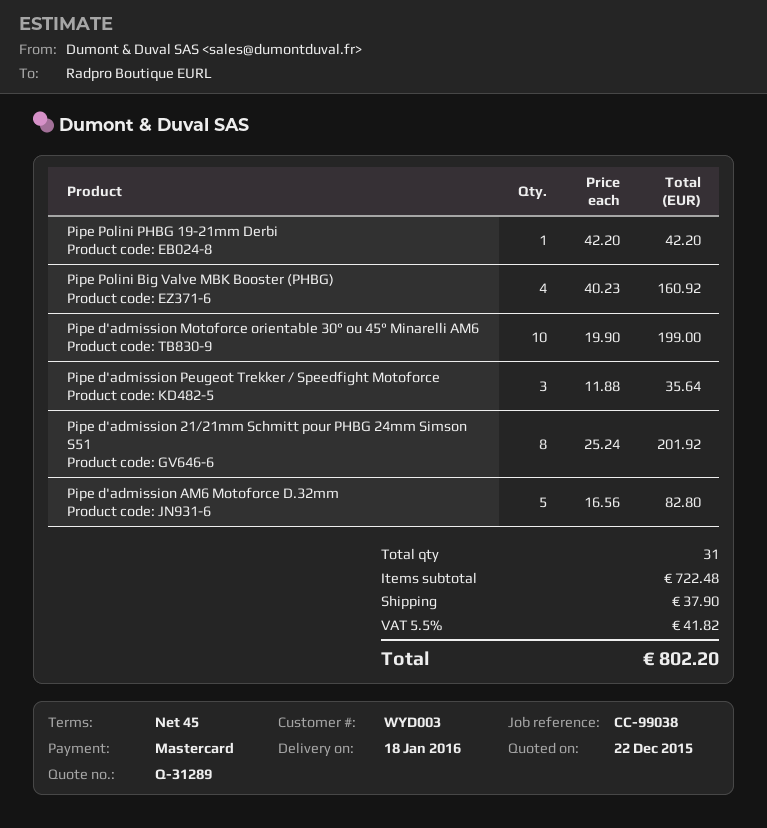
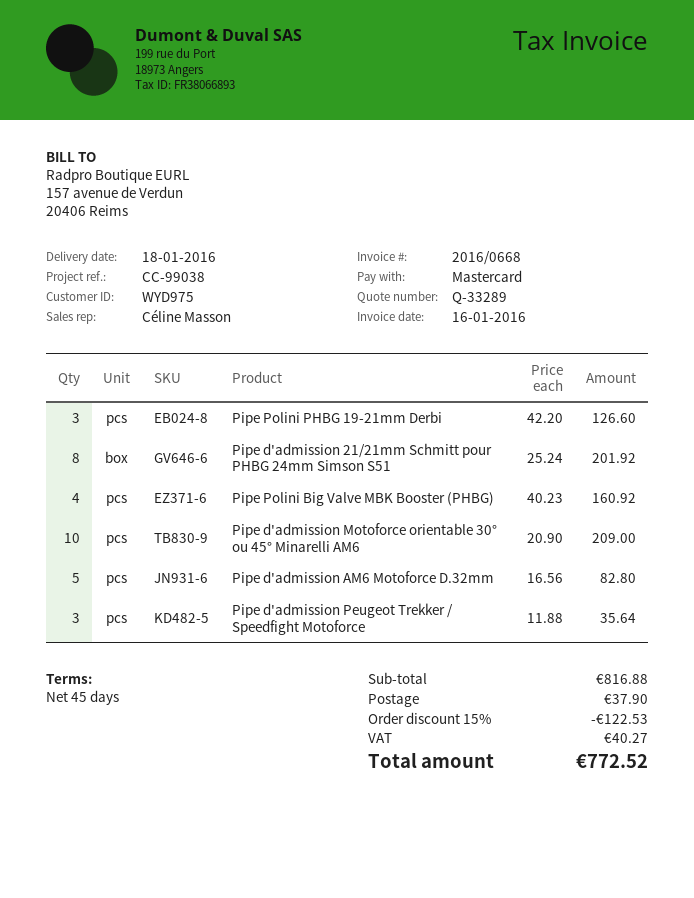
quote number: Q-31289 -> Q-33289
customer number: WYD003 -> WYD975
Pipe Polini PHBG 19-21mm Derbi: 1 x 42.20 = 42.20 -> 3 x 42.20 = 126.60
Pipe d'admission Motoforce orientable 30° ou 45° Minarelli AM6: 10 x 19.90 = 199.00 -> 10 x 20.90 = 209.00
subtotal: 722.48 -> 816.88
discount: none -> 15% = 122.53
tax: 41.82 -> 40.27
total: 802.20 -> 772.52

